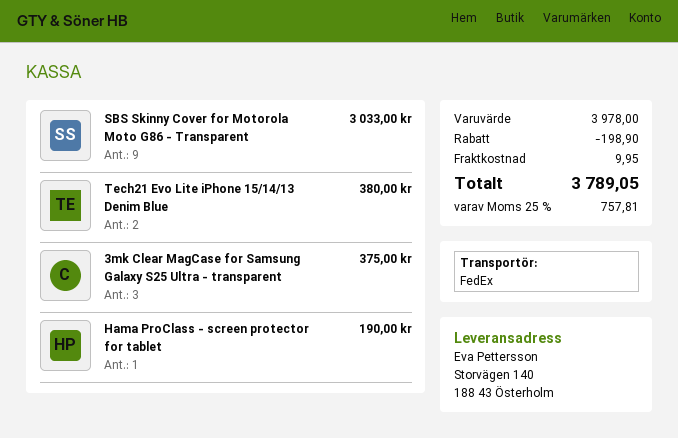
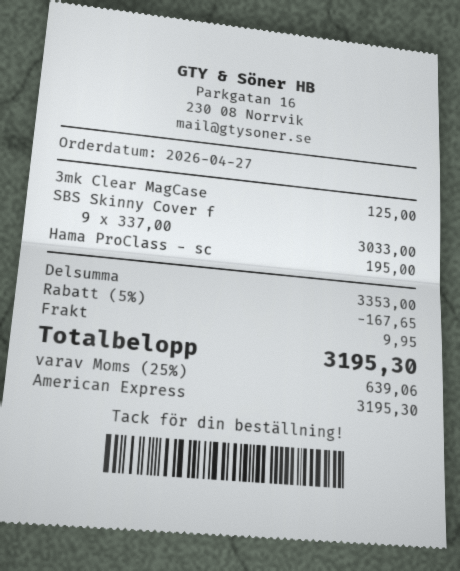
Tech21 Evo Lite iPhone 15/14/13 Denim Blue: 2 for 380.00 -> none
3mk Clear MagCase for Samsung Galaxy S25 Ultra - transparent: 3 for 375.00 -> 1 for 125.00
Hama ProClass - screen protector for tablet: 1 for 190.00 -> 1 for 195.00
subtotal: 3978.00 -> 3353.00
discount: 198.90 -> 167.65
tax: 25% = 757.81 -> 25% = 639.06
total: 3789.05 -> 3195.30

